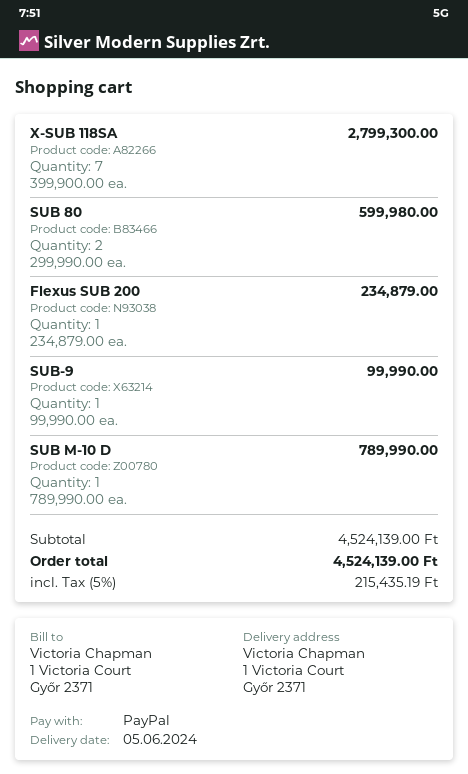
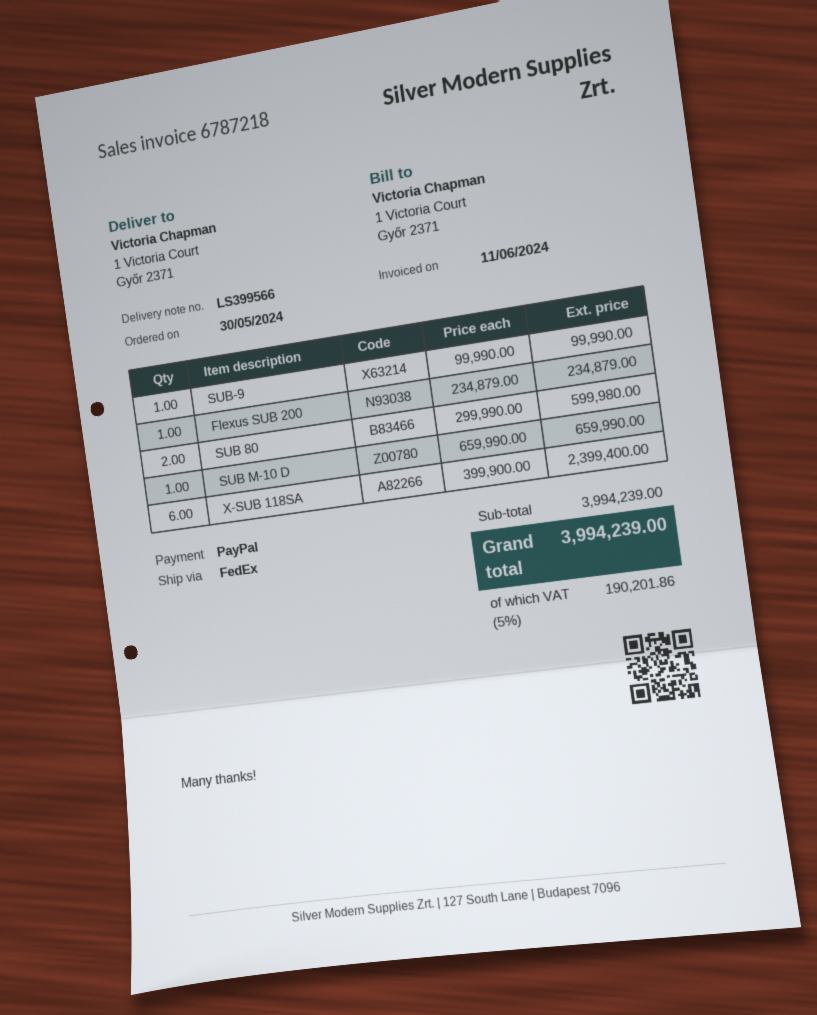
X-SUB 118SA: 7 x 399900.00 = 2799300.00 -> 6 x 399900.00 = 2399400.00
SUB M-10 D: 1 x 789990.00 = 789990.00 -> 1 x 659990.00 = 659990.00
subtotal: 4524139.00 -> 3994239.00
tax: 5% = 215435.19 -> 5% = 190201.86
total: 4524139.00 -> 3994239.00

